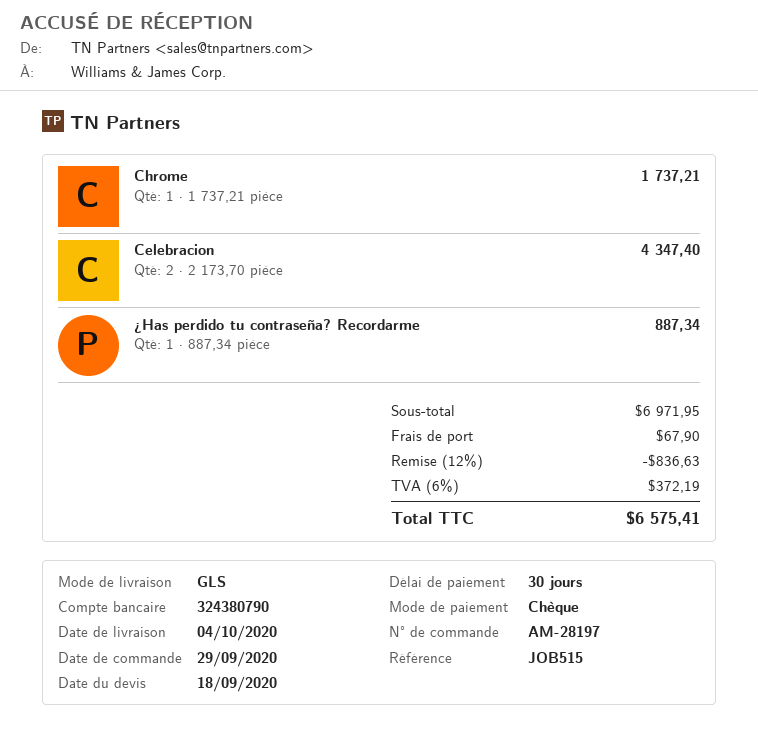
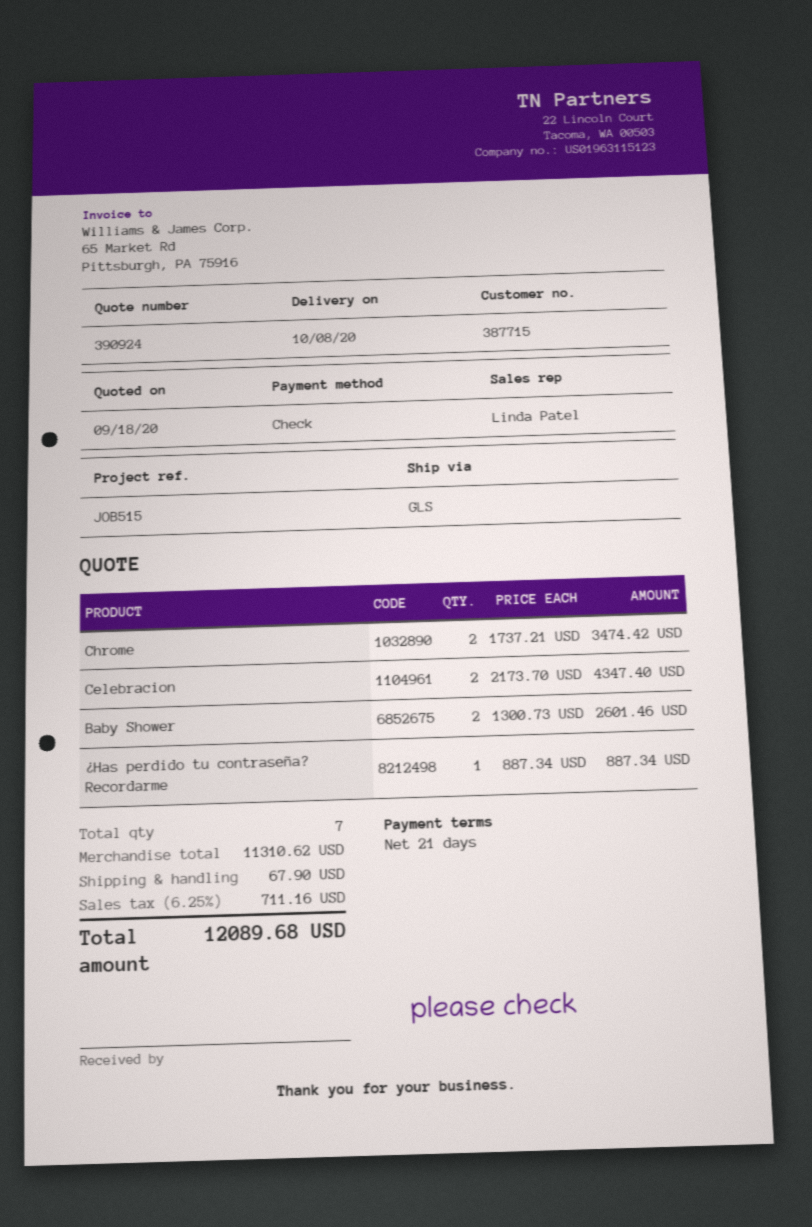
delivery date: 2020-10-04 -> 2020-10-08
payment terms: 30 days -> 21 days
Chrome: 1 x 1737.21 = 1737.21 -> 2 x 1737.21 = 3474.42
Baby Shower: none -> 2 x 1300.73 = 2601.46
subtotal: 6971.95 -> 11310.62
discount: 12% = 836.63 -> none
tax: 6% = 372.19 -> 6.25% = 711.16
total: 6575.41 -> 12089.68

